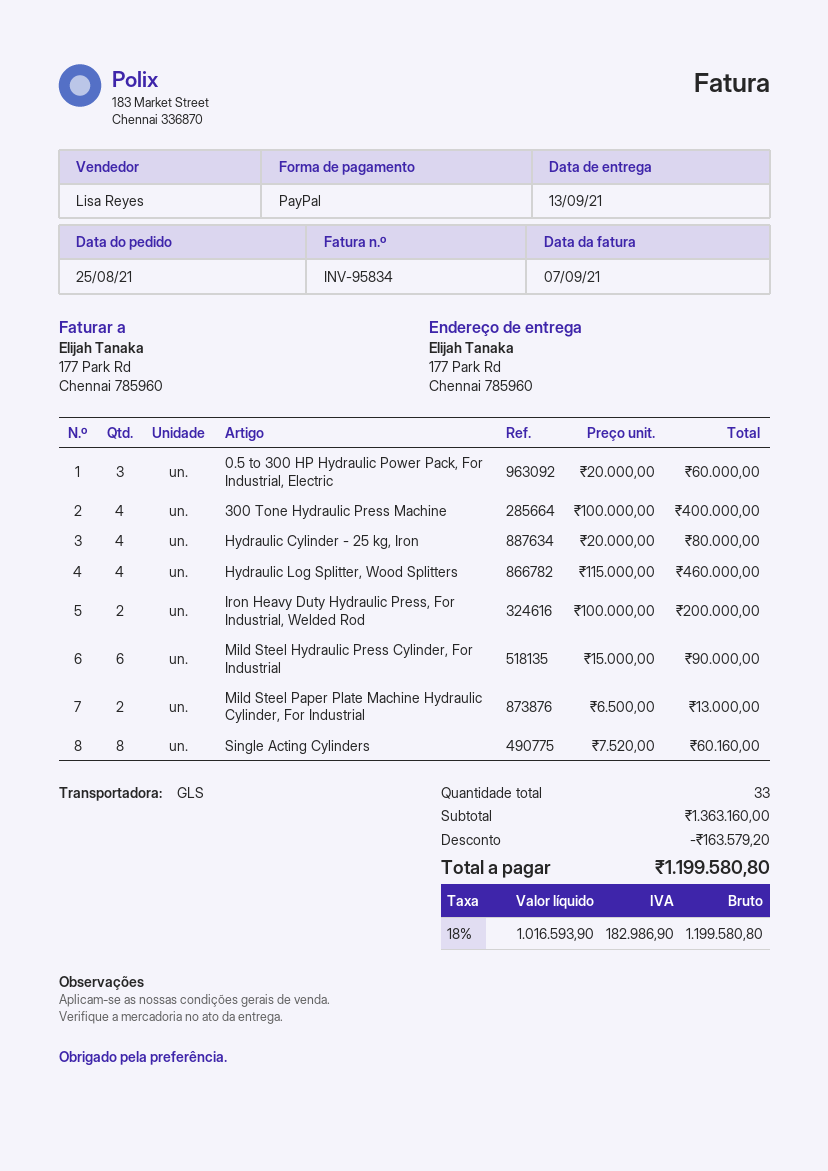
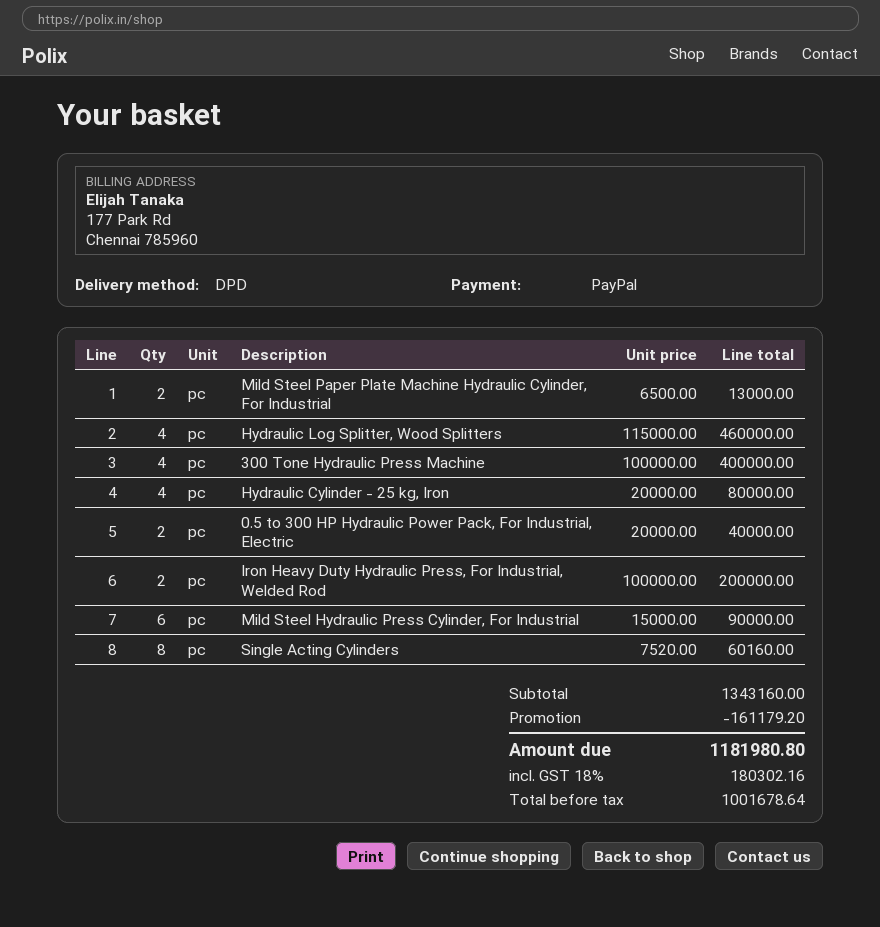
shipping method: GLS -> DPD
0.5 to 300 HP Hydraulic Power Pack, For Industrial, Electric: 3 x 20000.00 = 60000.00 -> 2 x 20000.00 = 40000.00
subtotal: 1363160.00 -> 1343160.00
discount: 163579.20 -> 161179.20
net: 1016593.90 -> 1001678.64
tax: 18% = 182986.90 -> 18% = 180302.16
total: 1199580.80 -> 1181980.80

